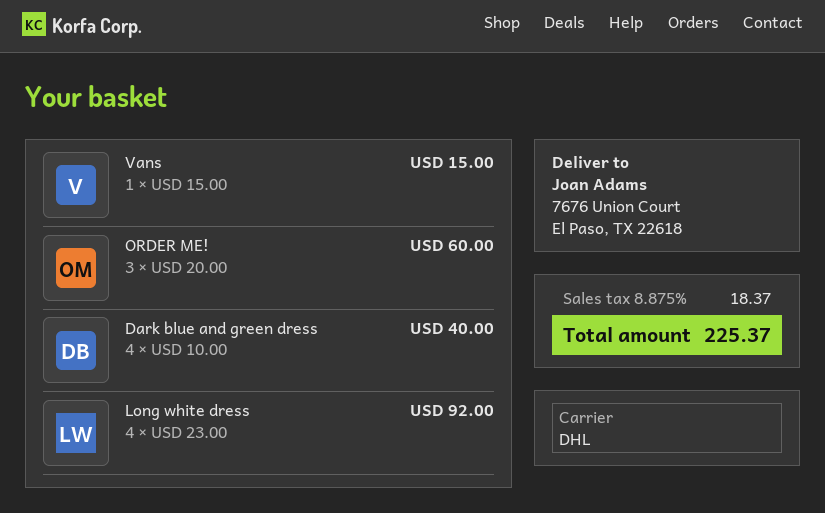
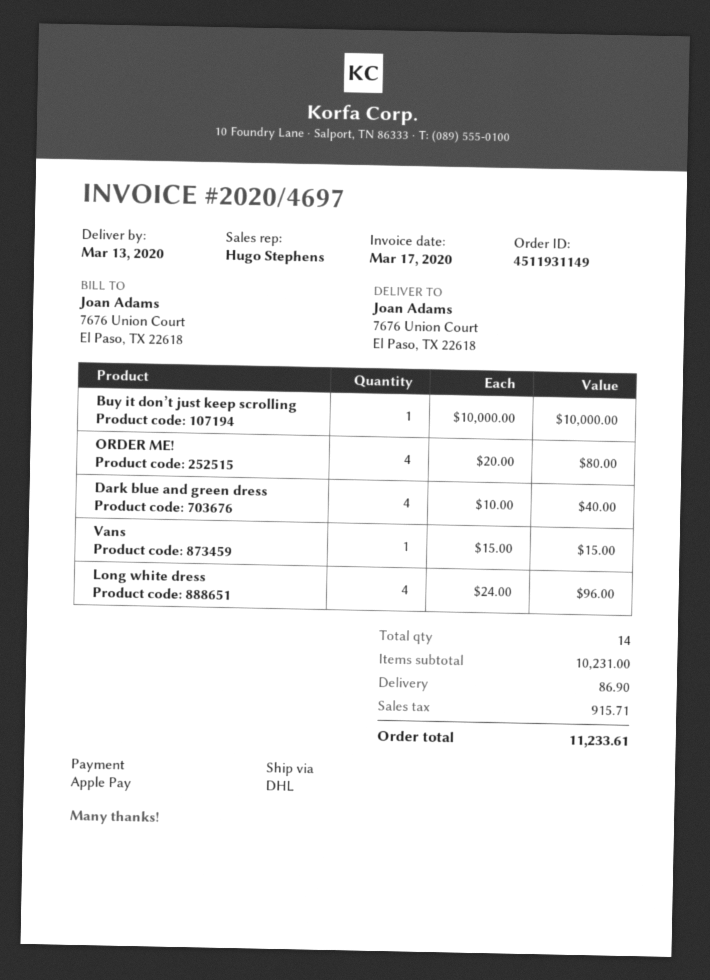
ORDER ME!: 3 x 20.00 = 60.00 -> 4 x 20.00 = 80.00
Long white dress: 4 x 23.00 = 92.00 -> 4 x 24.00 = 96.00
Buy it don’t just keep scrolling: none -> 1 x 10000.00 = 10000.00
shipping: none -> 86.90
tax: 18.37 -> 915.71
total: 225.37 -> 11233.61

